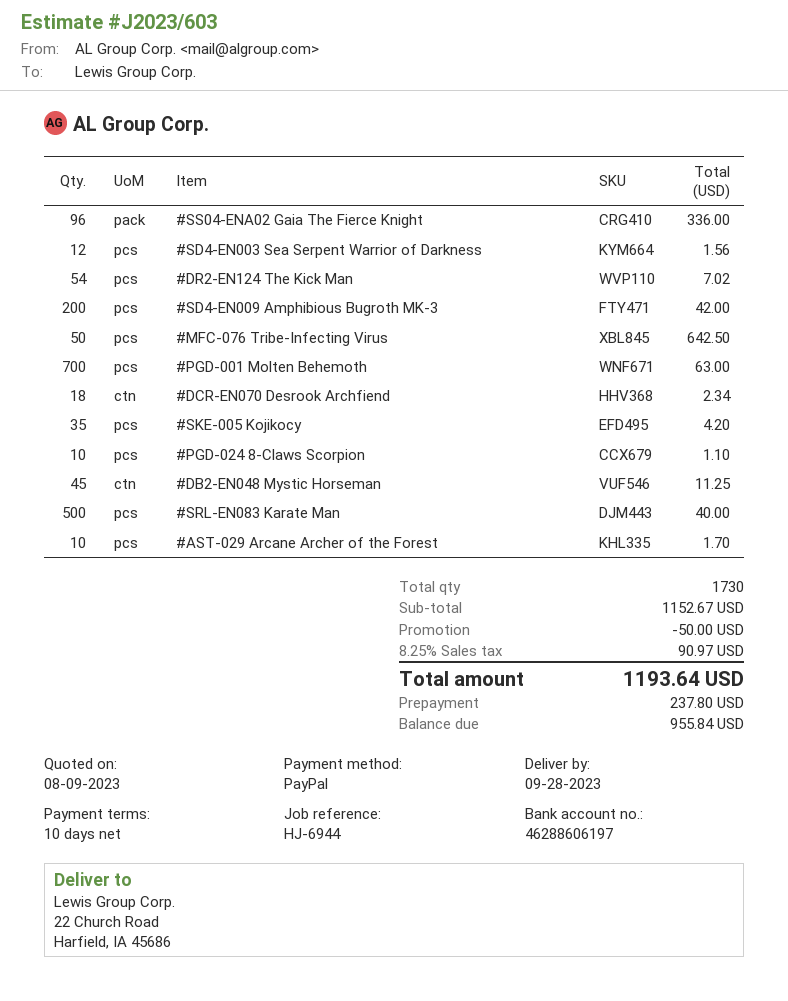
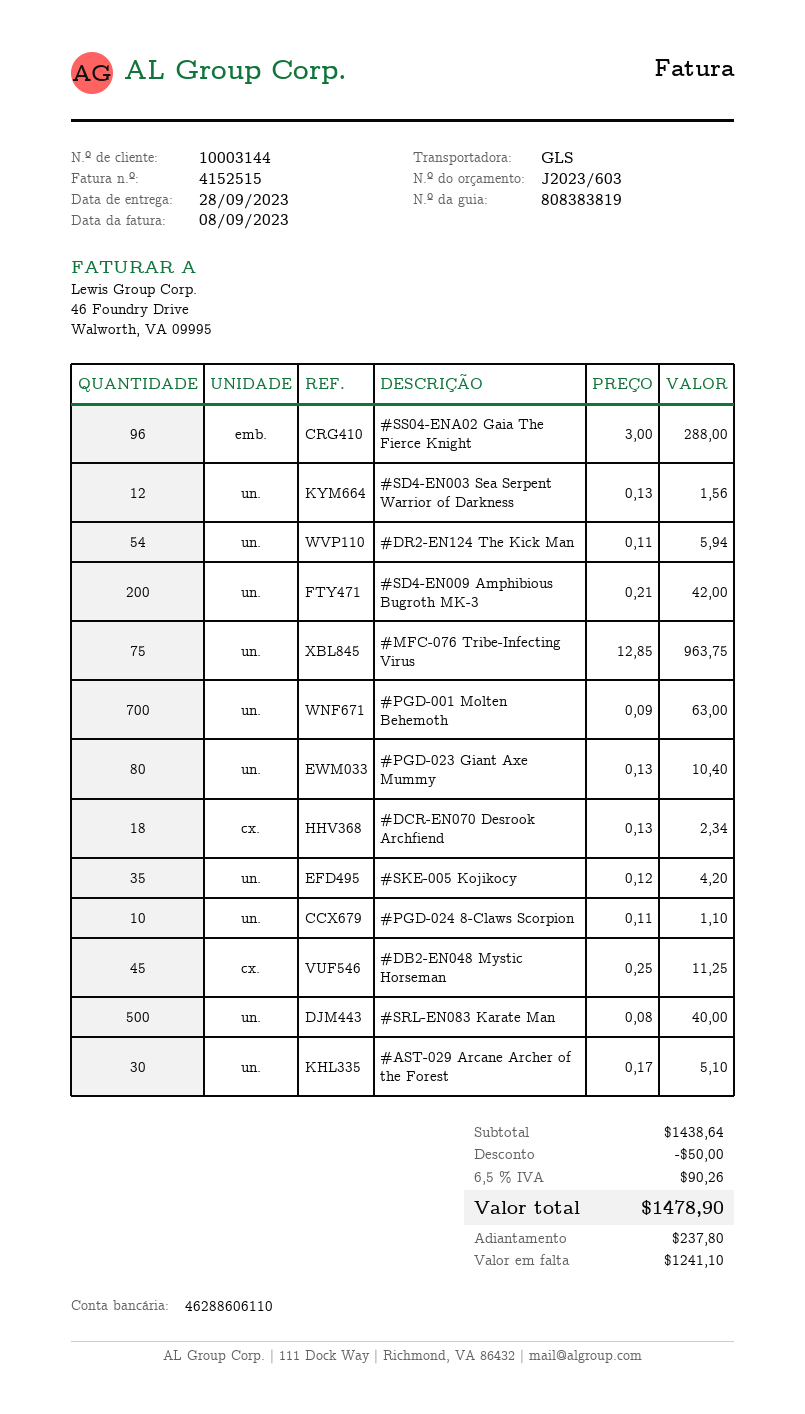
bank account: 46288606197 -> 46288606110
#SS04-ENA02 Gaia The Fierce Knight: 96 for 336.00 -> 96 for 288.00
#DR2-EN124 The Kick Man: 54 for 7.02 -> 54 for 5.94
#MFC-076 Tribe-Infecting Virus: 50 for 642.50 -> 75 for 963.75
#AST-029 Arcane Archer of the Forest: 10 for 1.70 -> 30 for 5.10
#PGD-023 Giant Axe Mummy: none -> 80 for 10.40
subtotal: 1152.67 -> 1438.64
tax: 8.25% = 90.97 -> 6.5% = 90.26
total: 1193.64 -> 1478.90
balance: 955.84 -> 1241.10

